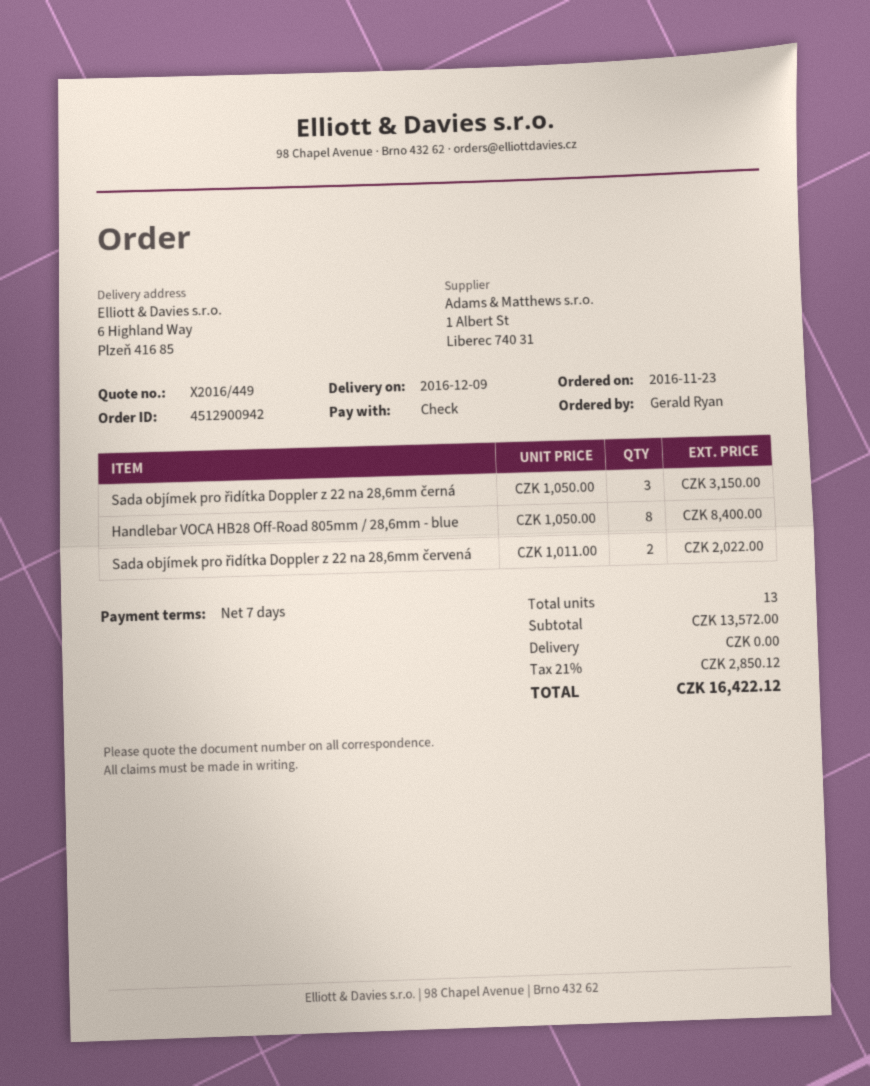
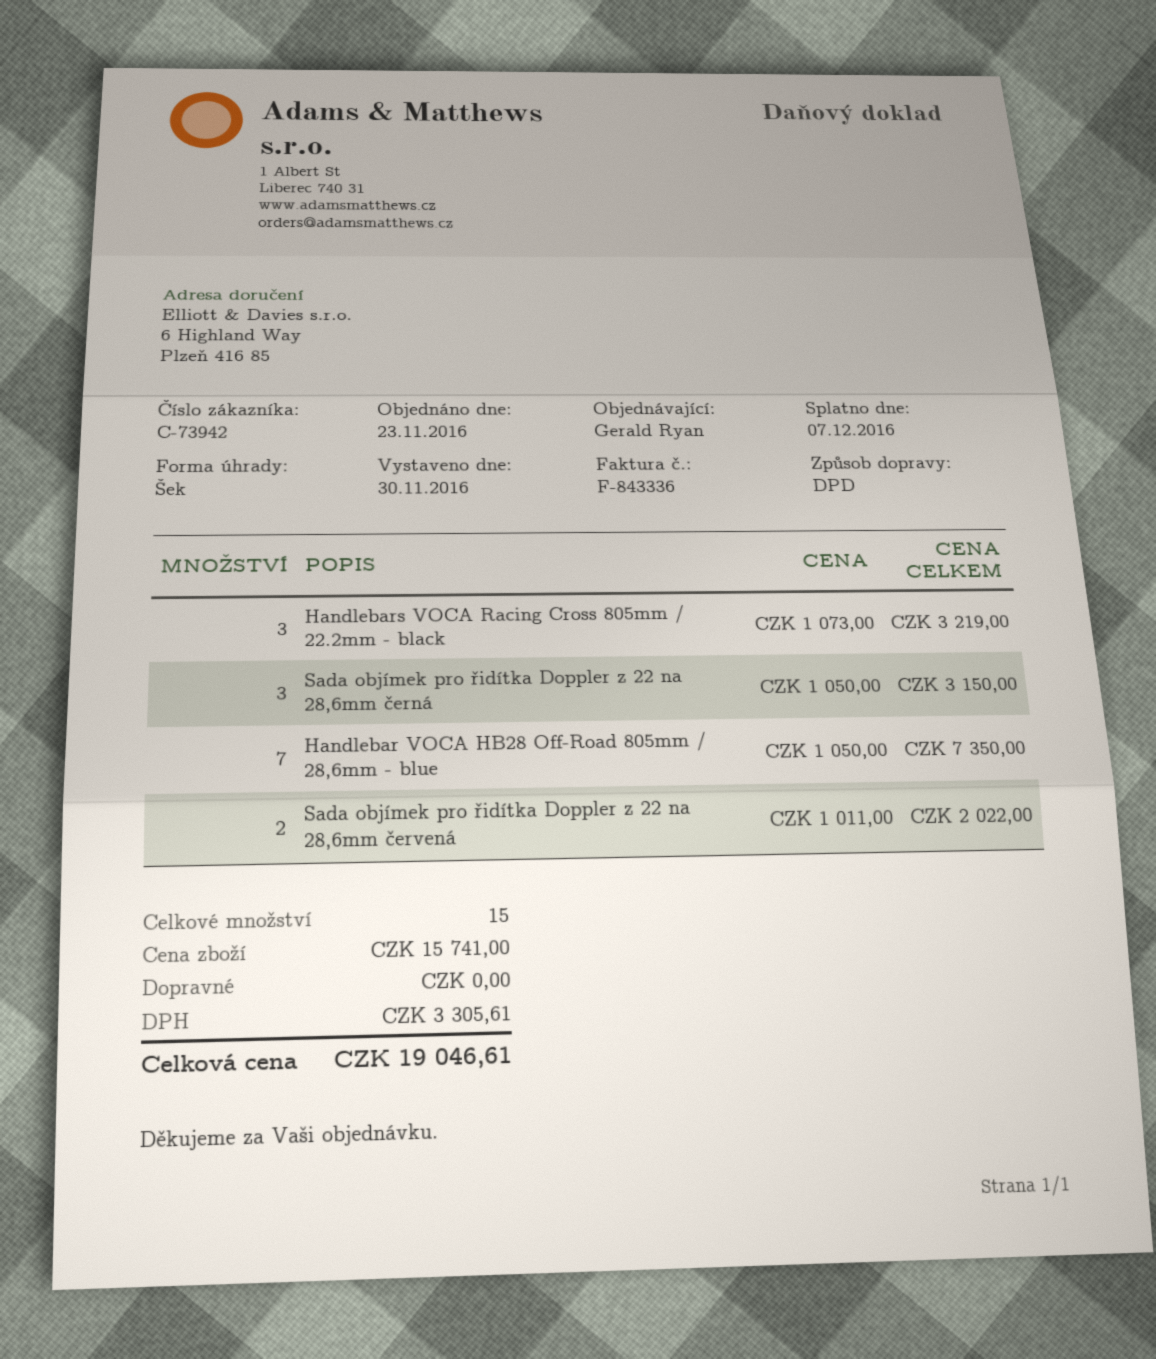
Handlebar VOCA HB28 Off-Road 805mm / 28,6mm - blue: 8 x 1050.00 = 8400.00 -> 7 x 1050.00 = 7350.00
Handlebars VOCA Racing Cross 805mm / 22.2mm - black: none -> 3 x 1073.00 = 3219.00
total quantity: 13 -> 15
subtotal: 13572.00 -> 15741.00
tax: 2850.12 -> 3305.61
total: 16422.12 -> 19046.61

